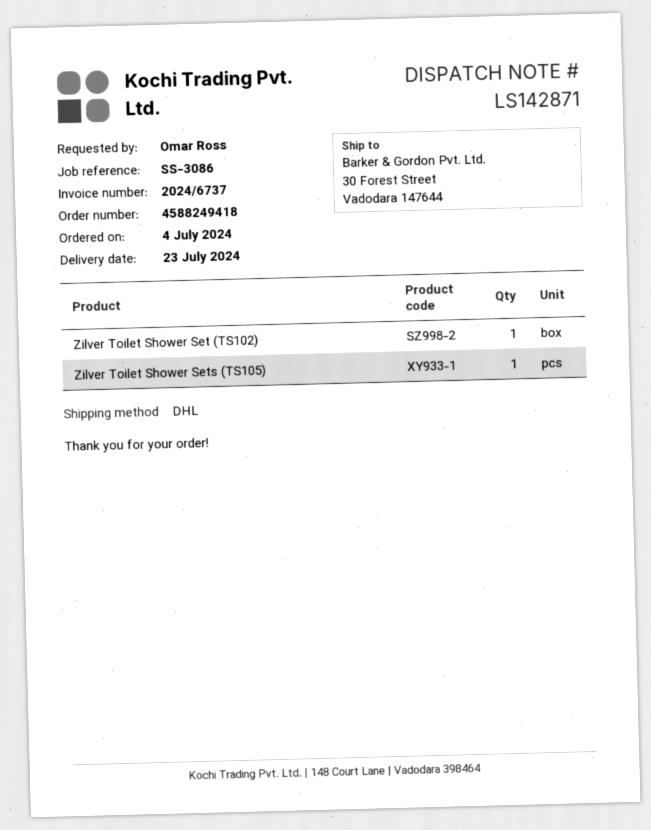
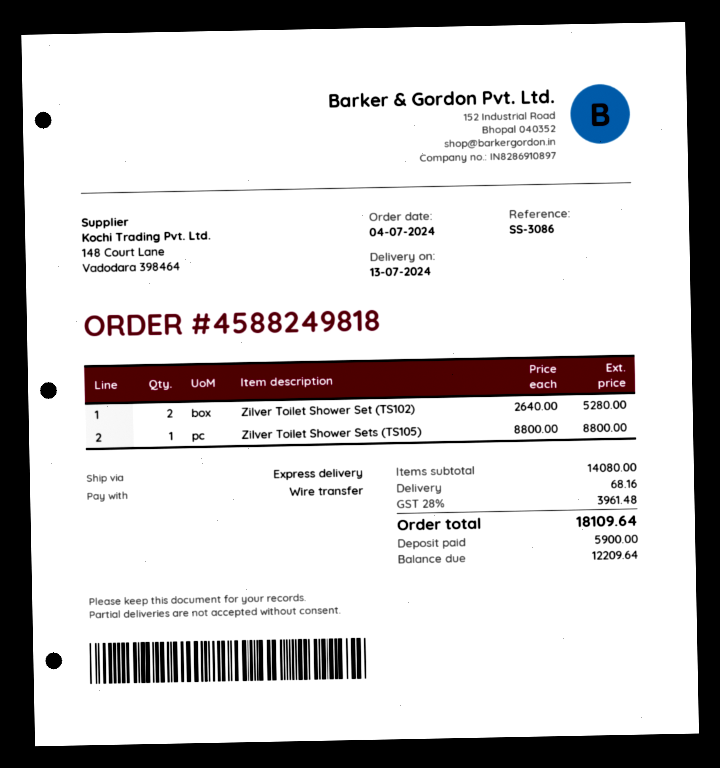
order number: 4588249418 -> 4588249818
delivery date: 2024-07-23 -> 2024-07-13
shipping method: DHL -> express
Zilver Toilet Shower Set (TS102): 1 -> 2

